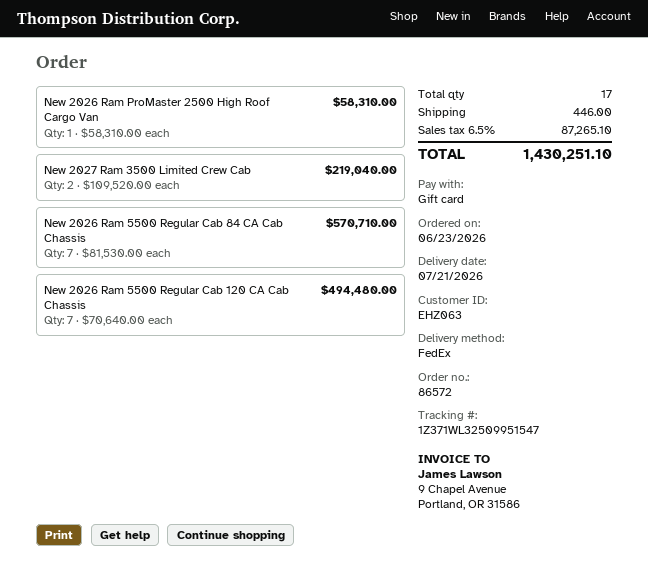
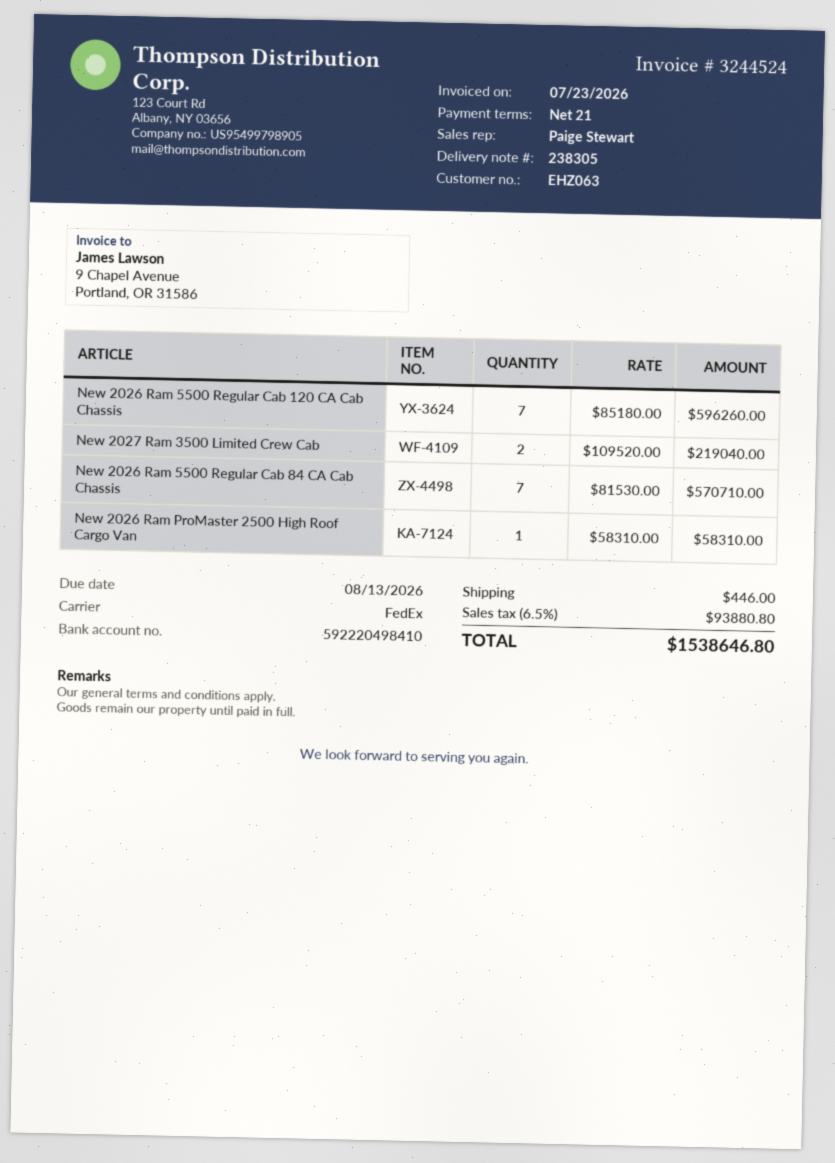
New 2026 Ram 5500 Regular Cab 120 CA Cab Chassis: 7 x 70640.00 = 494480.00 -> 7 x 85180.00 = 596260.00
tax: 6.5% = 87265.10 -> 6.5% = 93880.80
total: 1430251.10 -> 1538646.80

